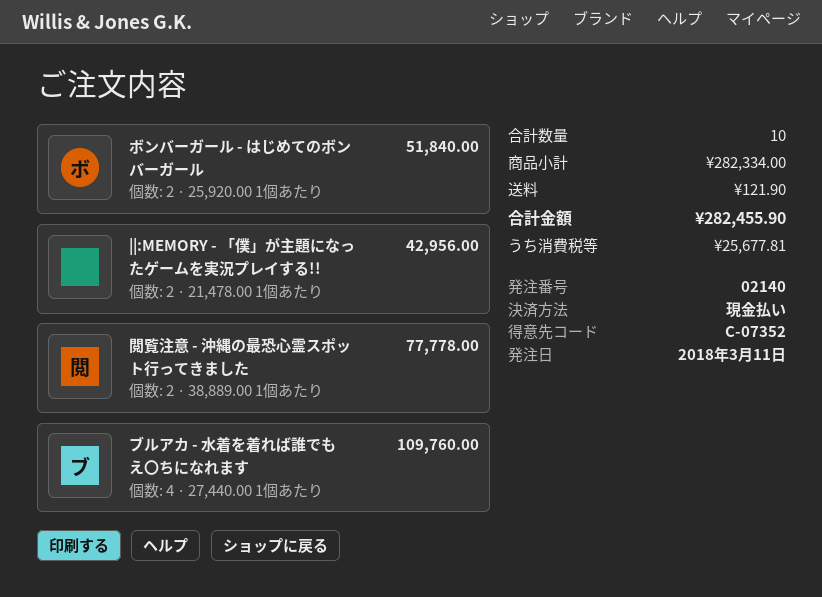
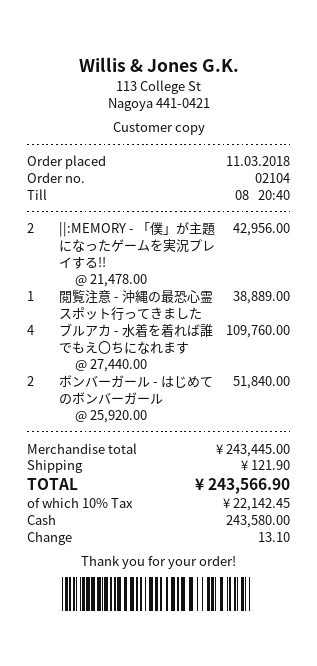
order number: 02140 -> 02104
閲覧注意 - 沖縄の最恐心霊スポット行ってきました: 2 x 38889.00 = 77778.00 -> 1 x 38889.00 = 38889.00
subtotal: 282334.00 -> 243445.00
tax: 25677.81 -> 22142.45
total: 282455.90 -> 243566.90

